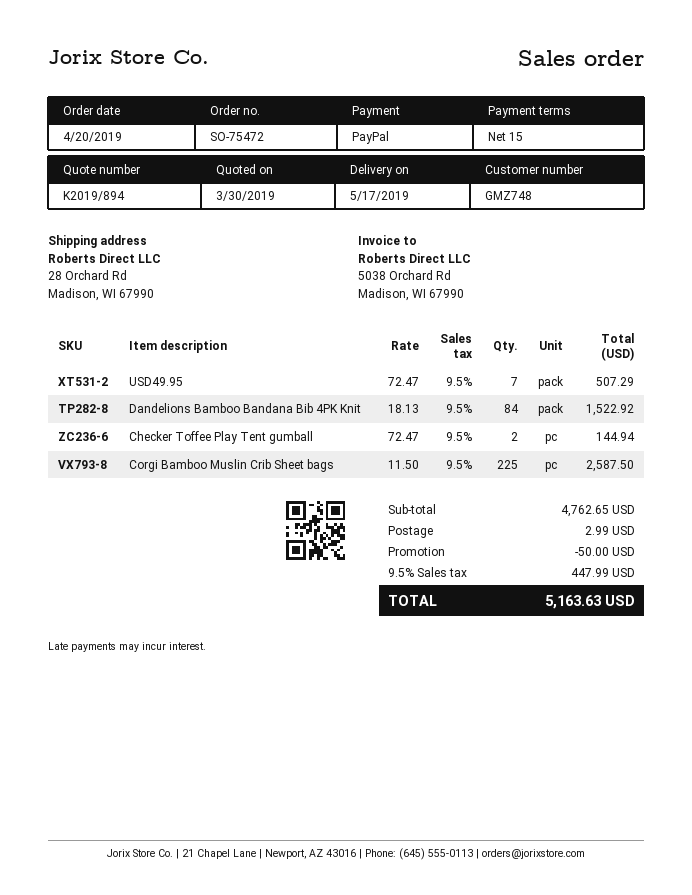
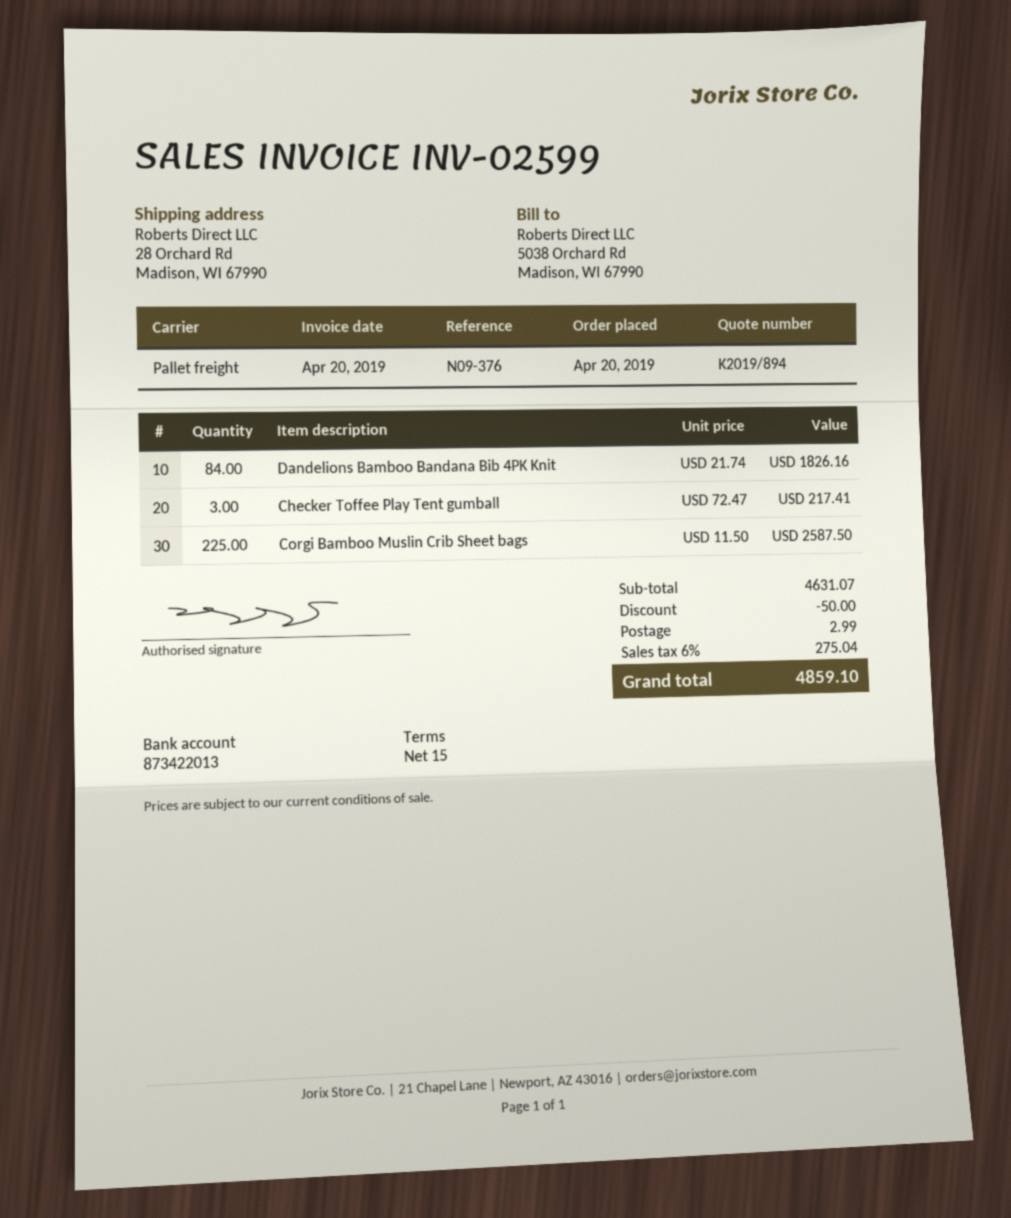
USD49.95: 7 x 72.47 = 507.29 -> none
Dandelions Bamboo Bandana Bib 4PK Knit: 84 x 18.13 = 1522.92 -> 84 x 21.74 = 1826.16
Checker Toffee Play Tent gumball: 2 x 72.47 = 144.94 -> 3 x 72.47 = 217.41
subtotal: 4762.65 -> 4631.07
tax: 9.5% = 447.99 -> 6% = 275.04
total: 5163.63 -> 4859.10

